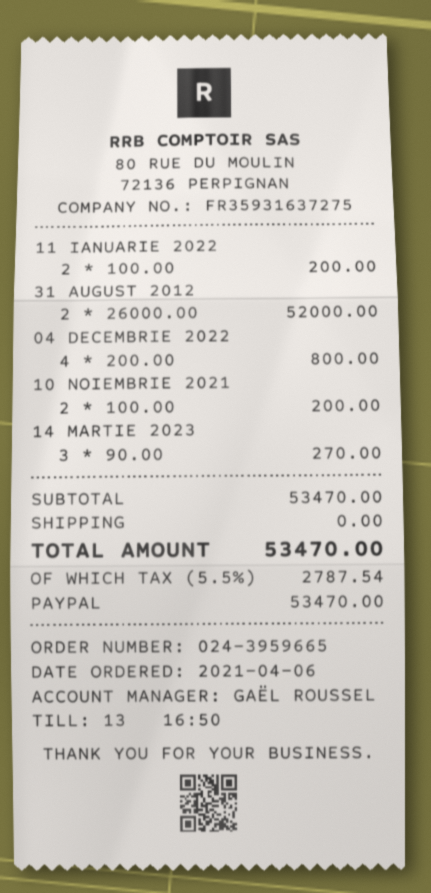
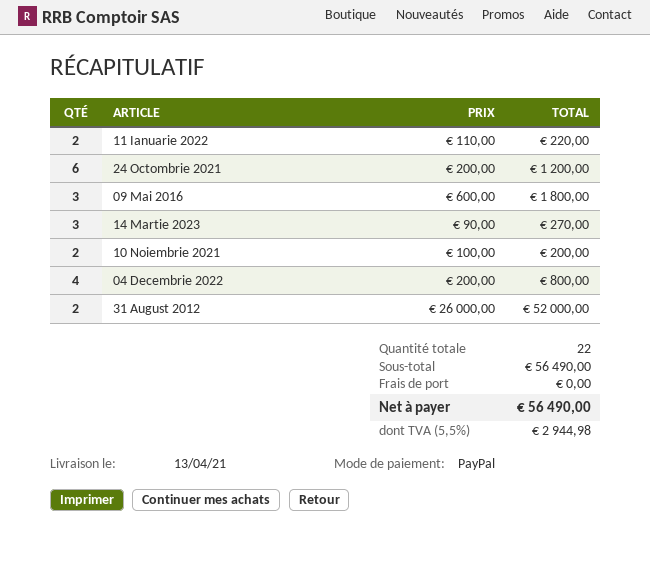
11 IANUARIE 2022: 2 x 100.00 = 200.00 -> 2 x 110.00 = 220.00
24 Octombrie 2021: none -> 6 x 200.00 = 1200.00
09 Mai 2016: none -> 3 x 600.00 = 1800.00
subtotal: 53470.00 -> 56490.00
tax: 5.5% = 2787.54 -> 5.5% = 2944.98
total: 53470.00 -> 56490.00

